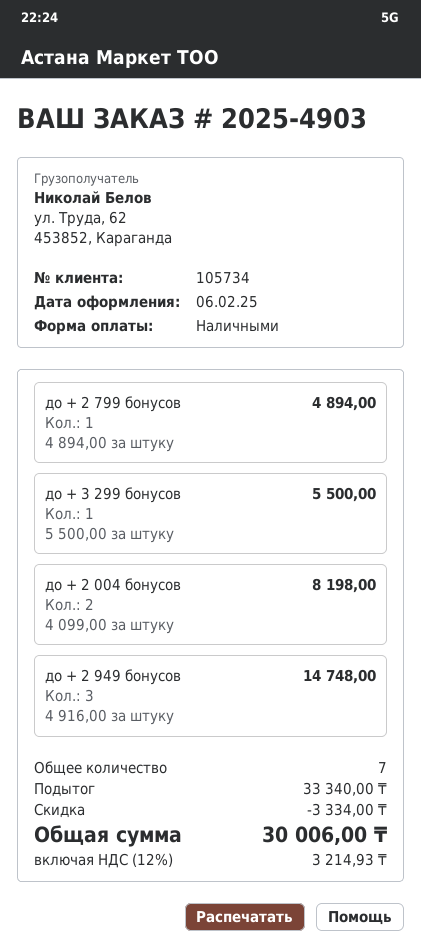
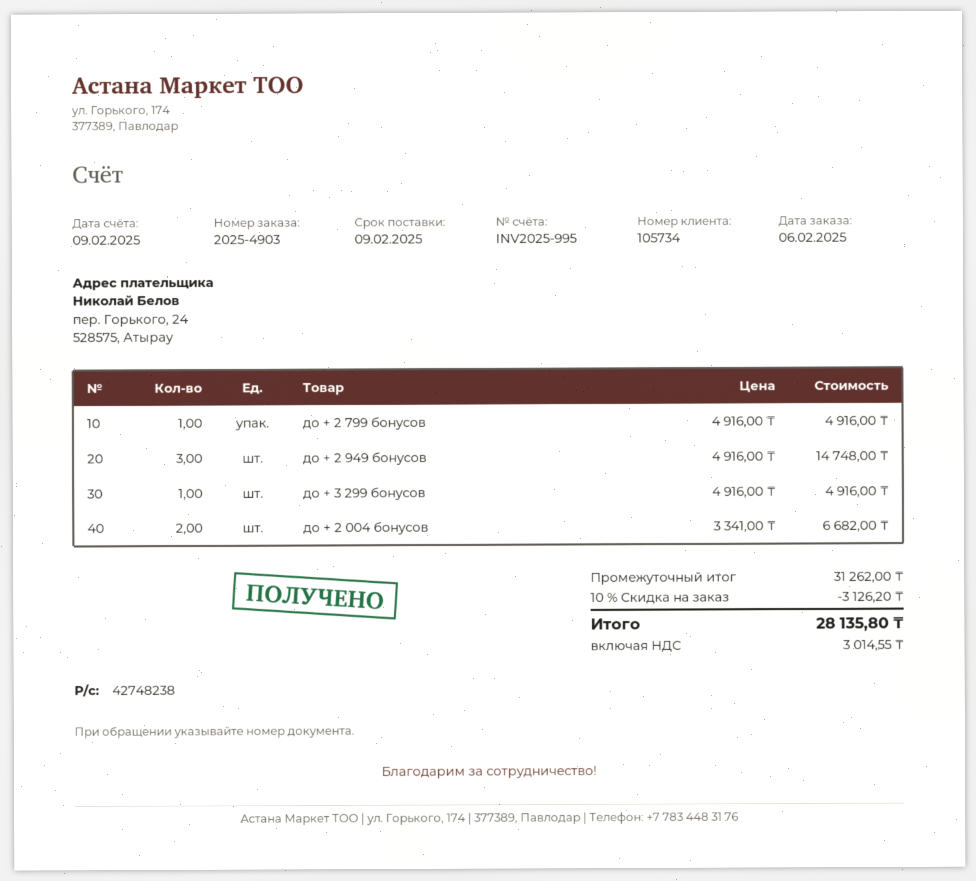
до + 2 799 бонусов: 1 x 4894.00 = 4894.00 -> 1 x 4916.00 = 4916.00
до + 3 299 бонусов: 1 x 5500.00 = 5500.00 -> 1 x 4916.00 = 4916.00
до + 2 004 бонусов: 2 x 4099.00 = 8198.00 -> 2 x 3341.00 = 6682.00
subtotal: 33340.00 -> 31262.00
discount: 3334.00 -> 3126.20
tax: 3214.93 -> 3014.55
total: 30006.00 -> 28135.80

